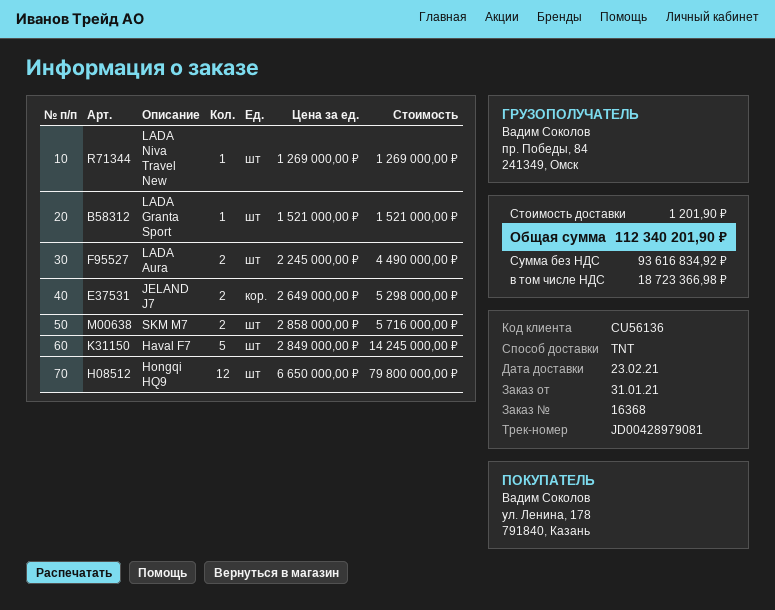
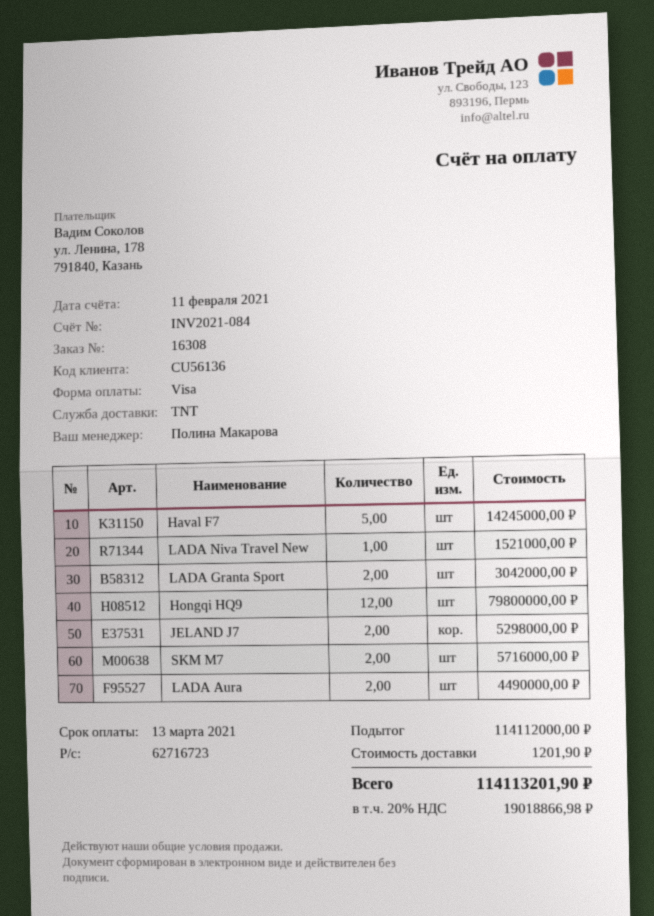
order number: 16368 -> 16308
LADA Niva Travel New: 1 for 1269000.00 -> 1 for 1521000.00
LADA Granta Sport: 1 for 1521000.00 -> 2 for 3042000.00
tax: 18723366.98 -> 19018866.98
total: 112340201.90 -> 114113201.90

